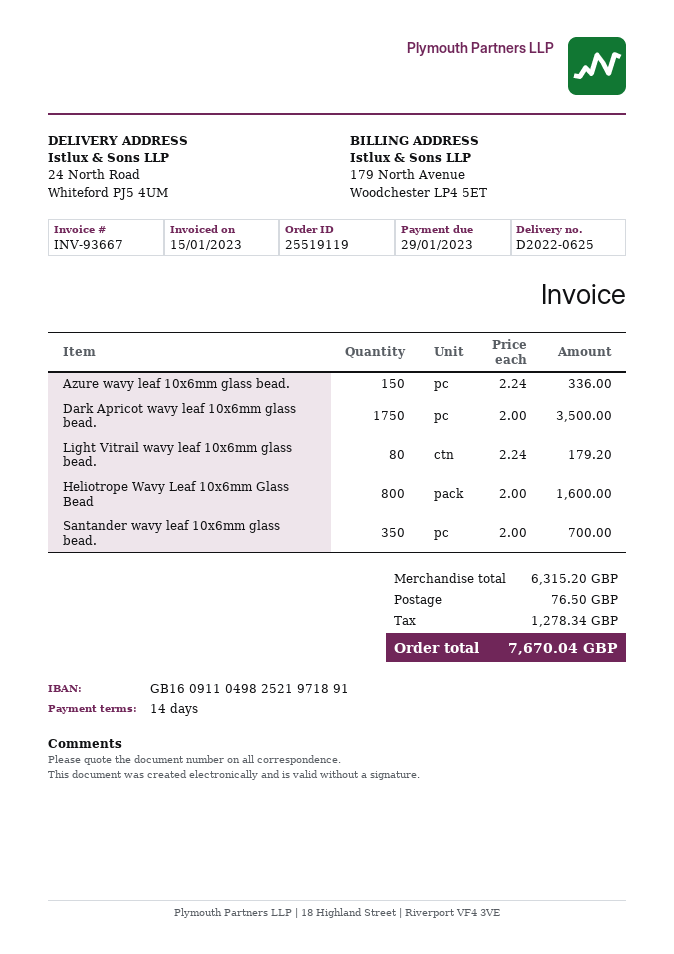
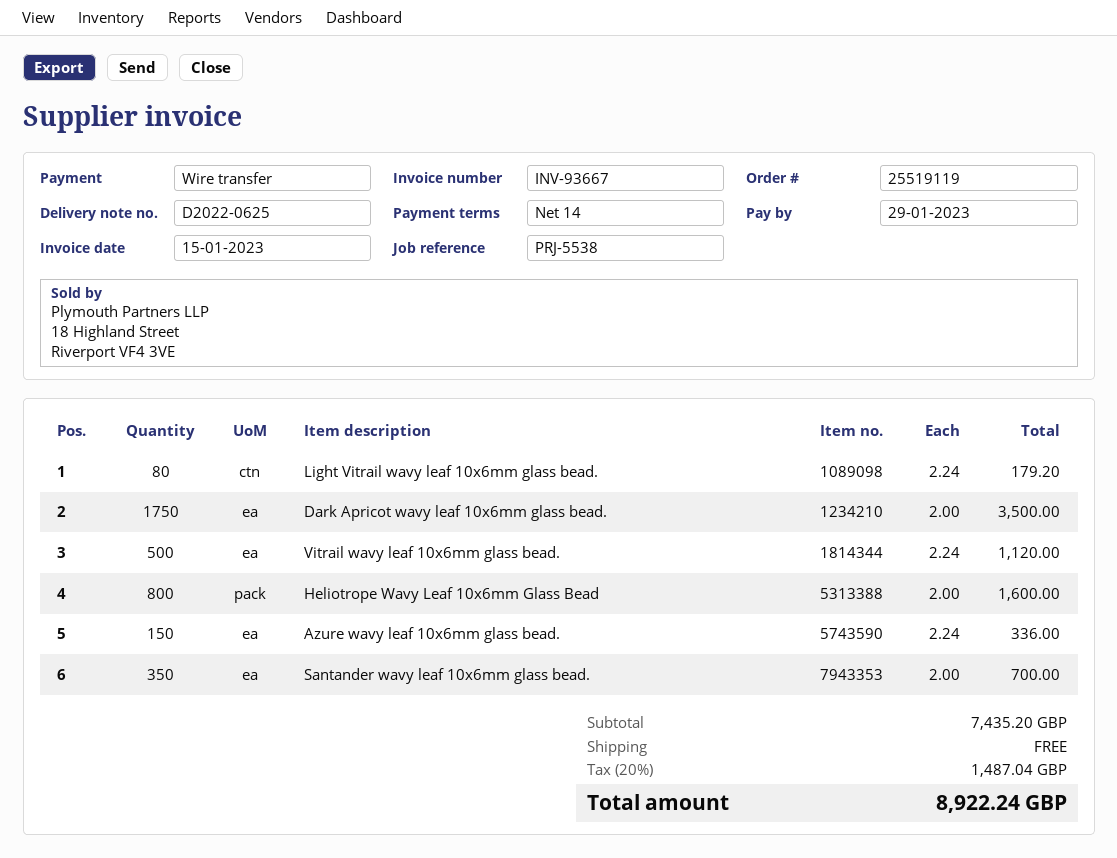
Vitrail wavy leaf 10x6mm glass bead.: none -> 500 x 2.24 = 1120.00
subtotal: 6315.20 -> 7435.20
shipping: 76.50 -> 0.00
tax: 1278.34 -> 1487.04
total: 7670.04 -> 8922.24

